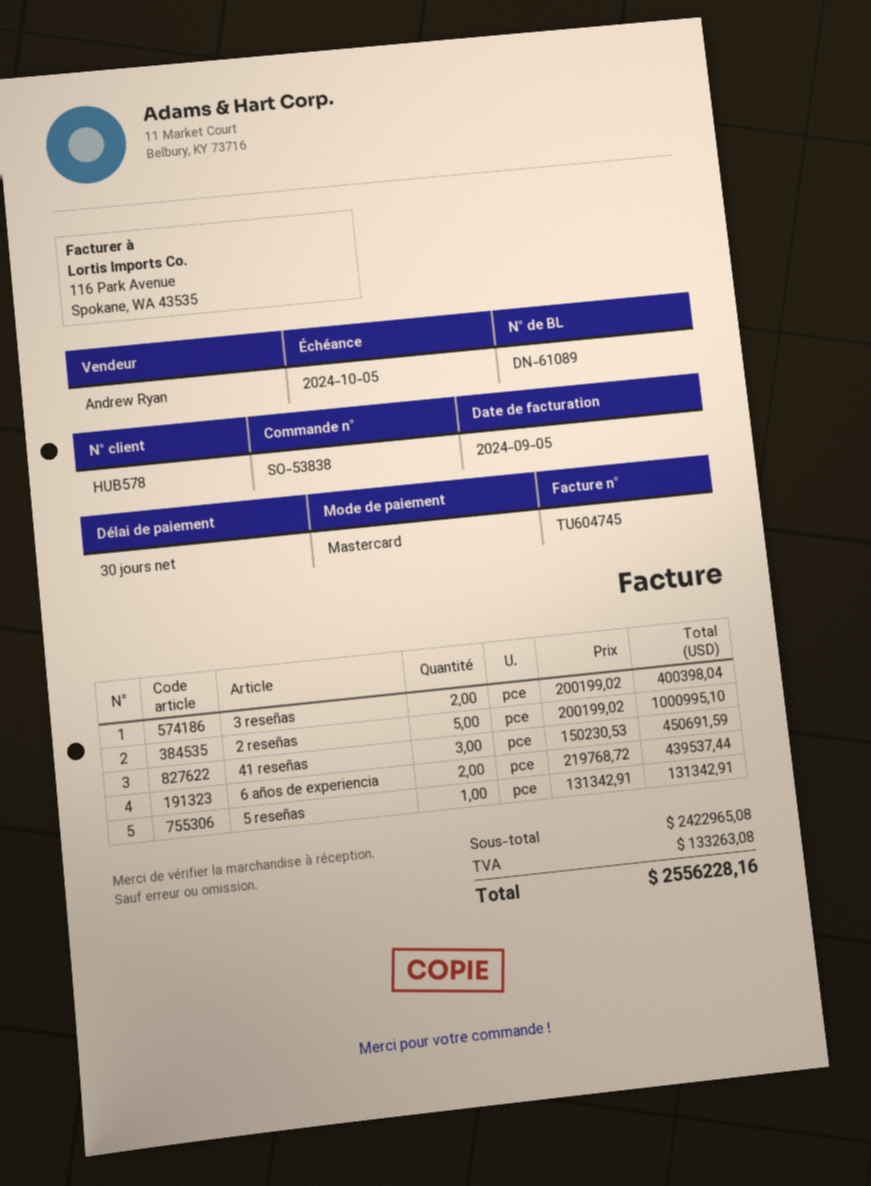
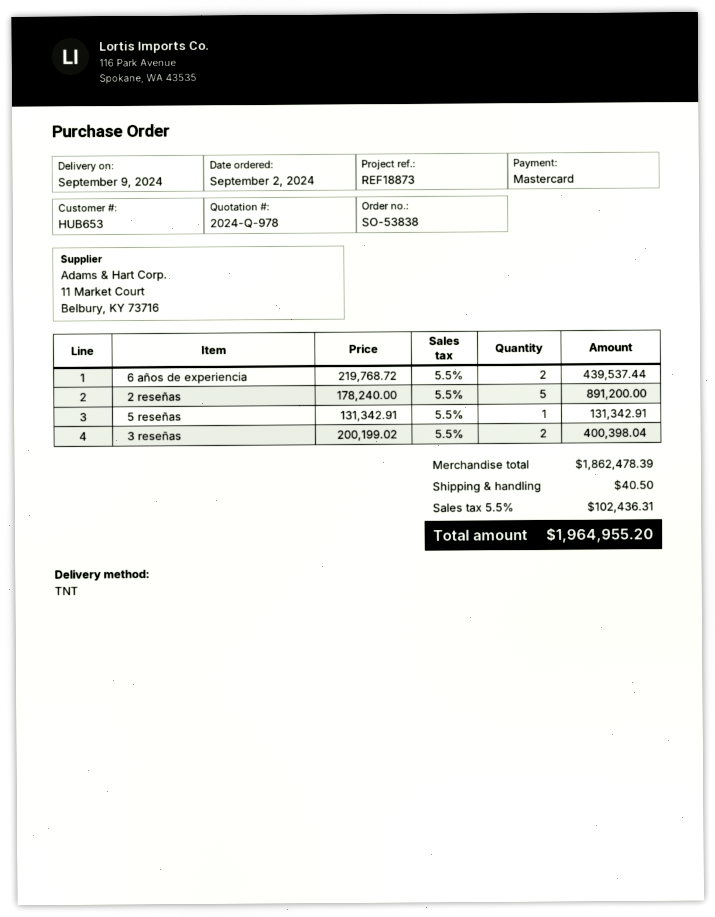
customer number: HUB578 -> HUB653
2 reseñas: 5 x 200199.02 = 1000995.10 -> 5 x 178240.00 = 891200.00
41 reseñas: 3 x 150230.53 = 450691.59 -> none
subtotal: 2422965.08 -> 1862478.39
shipping: none -> 40.50
tax: 133263.08 -> 102436.31
total: 2556228.16 -> 1964955.20

